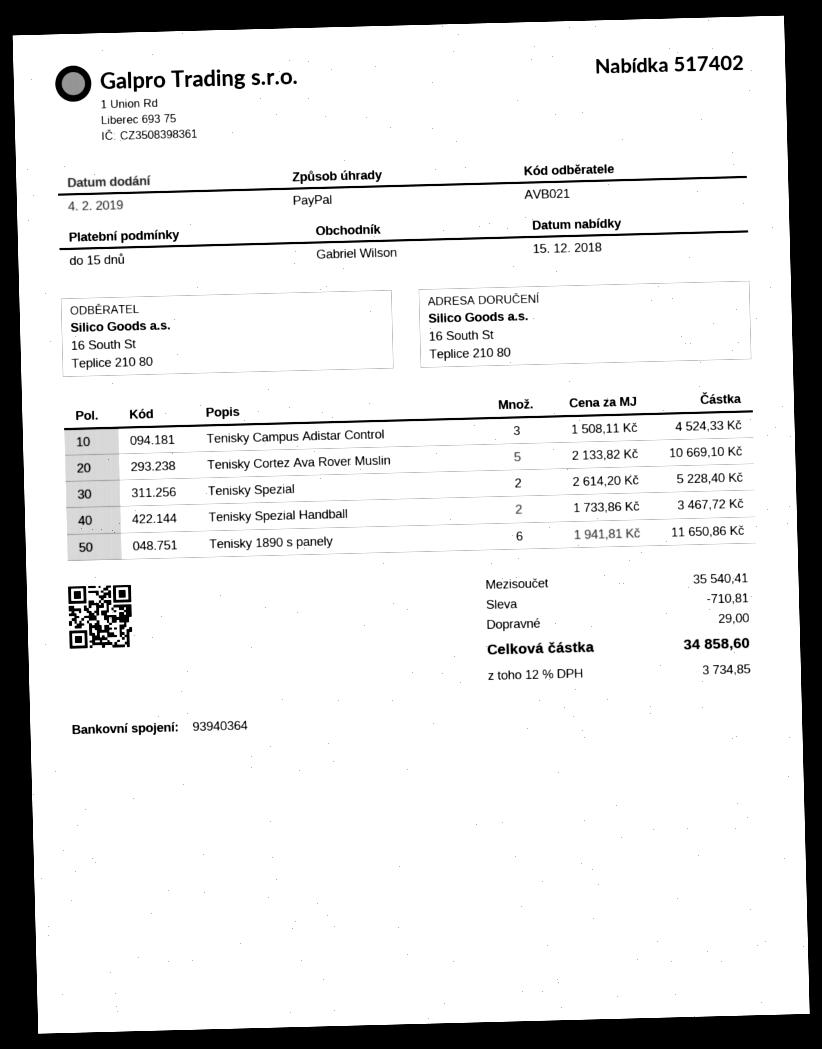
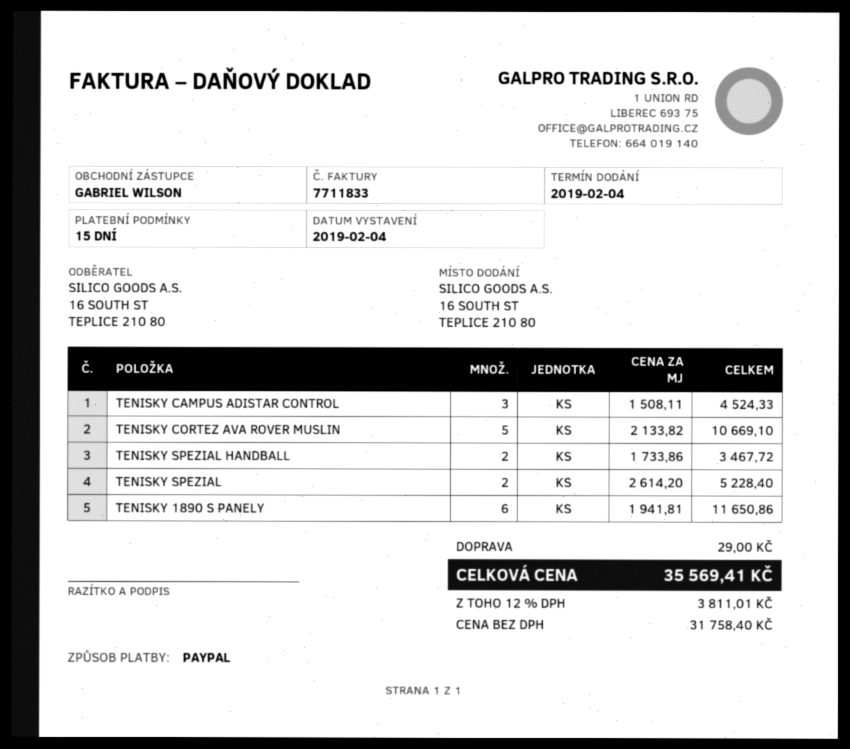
discount: 710.81 -> none
tax: 12% = 3734.85 -> 12% = 3811.01
total: 34858.60 -> 35569.41

